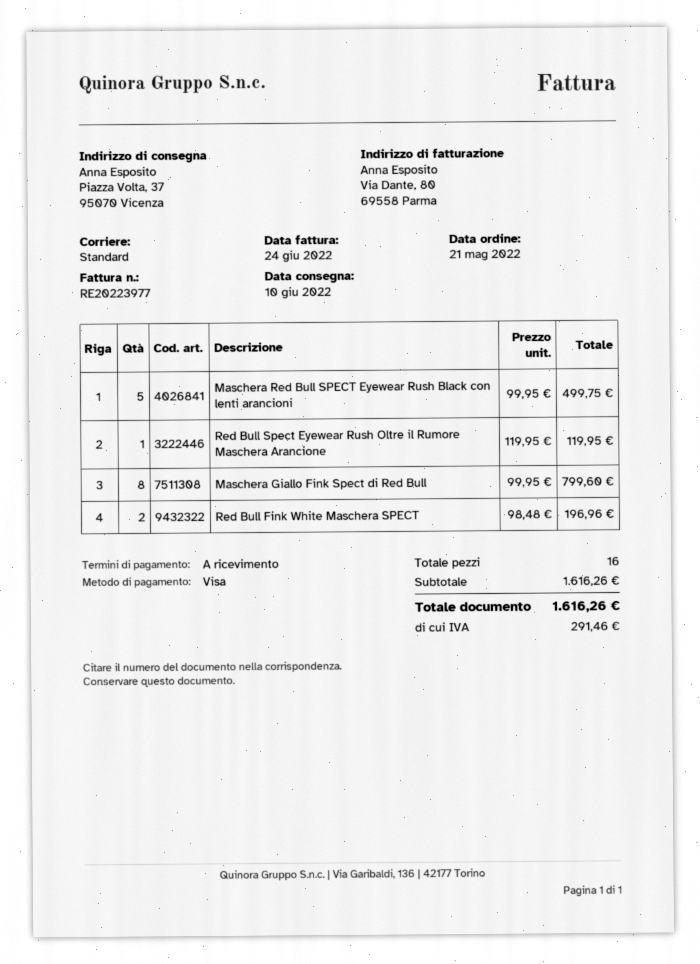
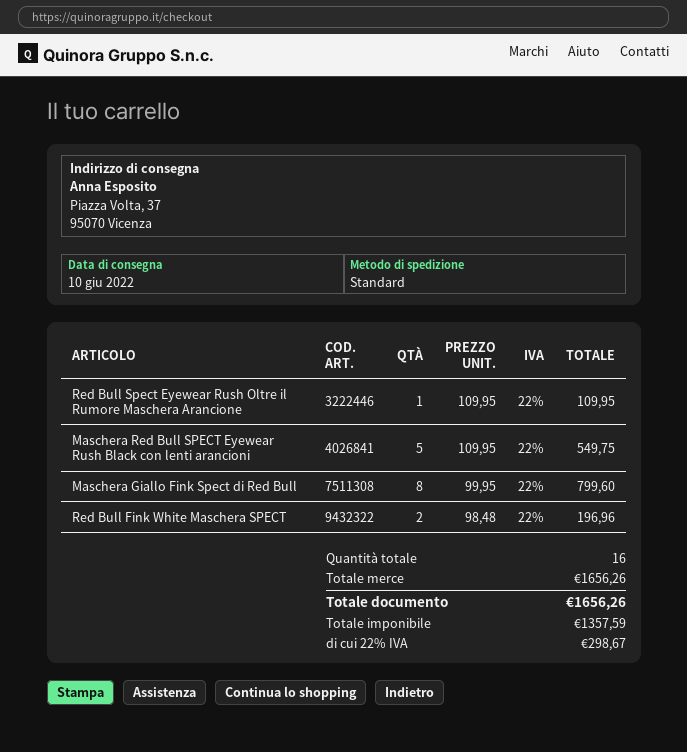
Maschera Red Bull SPECT Eyewear Rush Black con lenti arancioni: 5 x 99.95 = 499.75 -> 5 x 109.95 = 549.75
Red Bull Spect Eyewear Rush Oltre il Rumore Maschera Arancione: 1 x 119.95 = 119.95 -> 1 x 109.95 = 109.95
subtotal: 1616.26 -> 1656.26
tax: 291.46 -> 298.67
total: 1616.26 -> 1656.26

